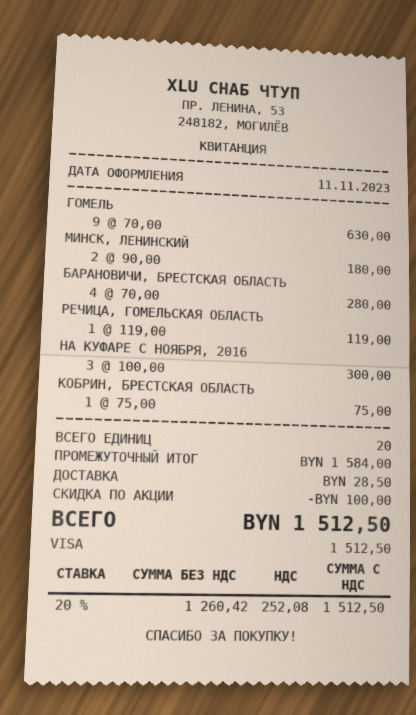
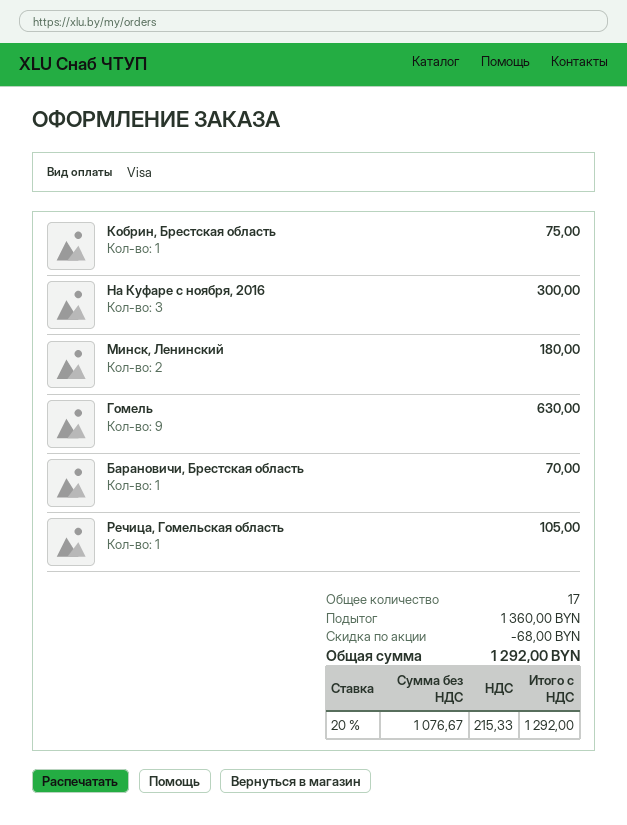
БАРАНОВИЧИ, БРЕСТСКАЯ ОБЛАСТЬ: 4 for 280.00 -> 1 for 70.00
РЕЧИЦА, ГОМЕЛЬСКАЯ ОБЛАСТЬ: 1 for 119.00 -> 1 for 105.00
total quantity: 20 -> 17
subtotal: 1584.00 -> 1360.00
discount: 100.00 -> 68.00
shipping: 28.50 -> none
net: 1260.42 -> 1076.67
tax: 20% = 252.08 -> 20% = 215.33
total: 1512.50 -> 1292.00

